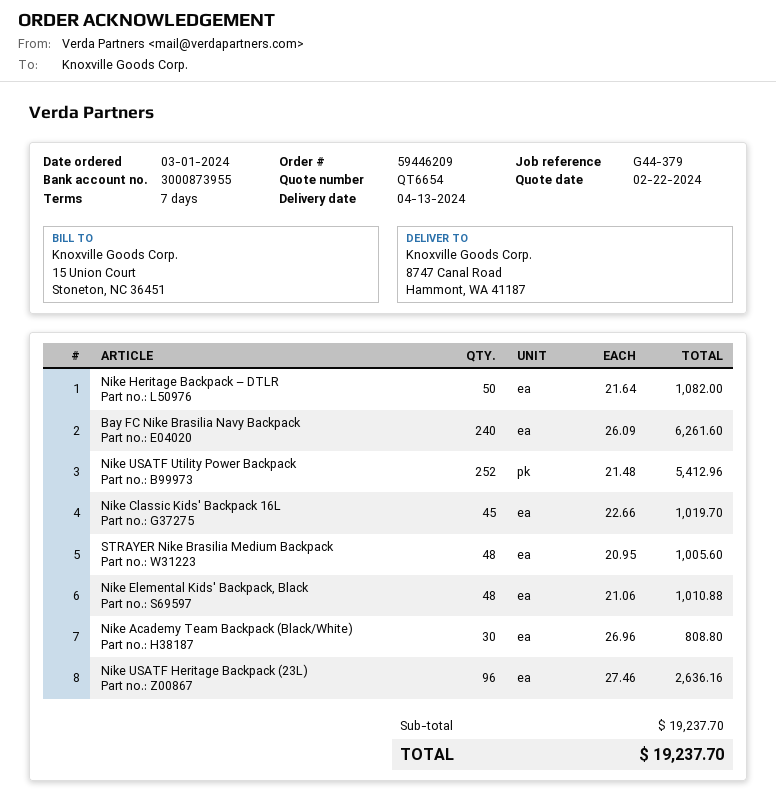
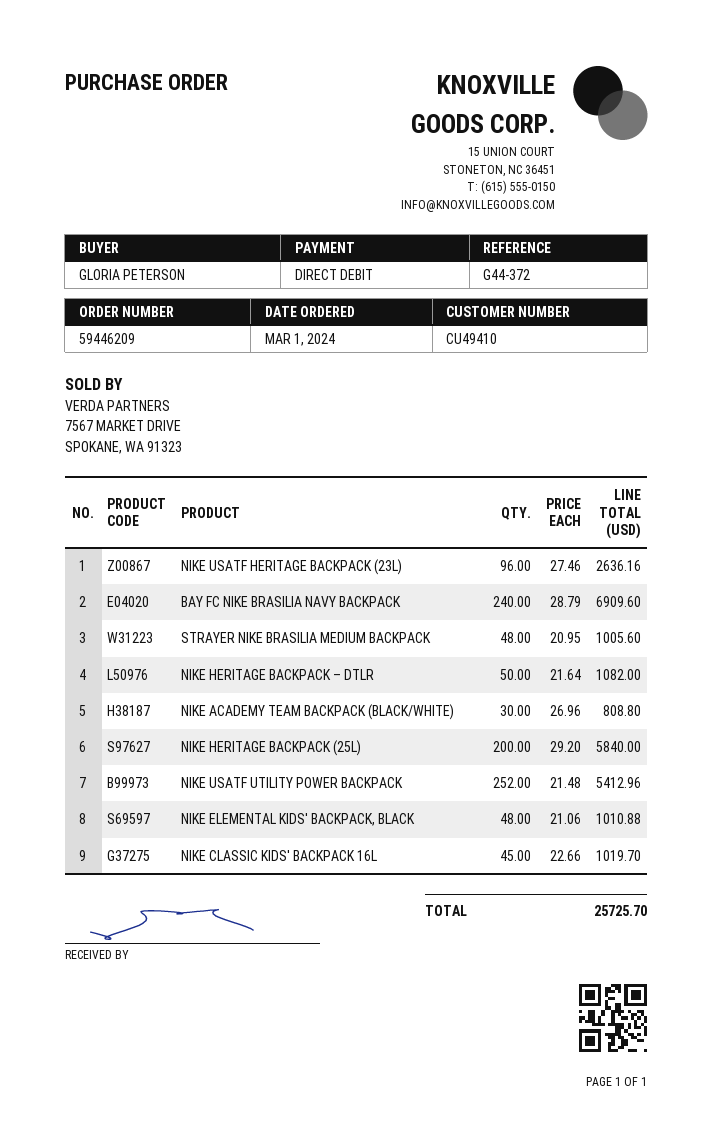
reference: G44-379 -> G44-372
Bay FC Nike Brasilia Navy Backpack: 240 x 26.09 = 6261.60 -> 240 x 28.79 = 6909.60
NIKE HERITAGE BACKPACK (25L): none -> 200 x 29.20 = 5840.00
total: 19237.70 -> 25725.70

